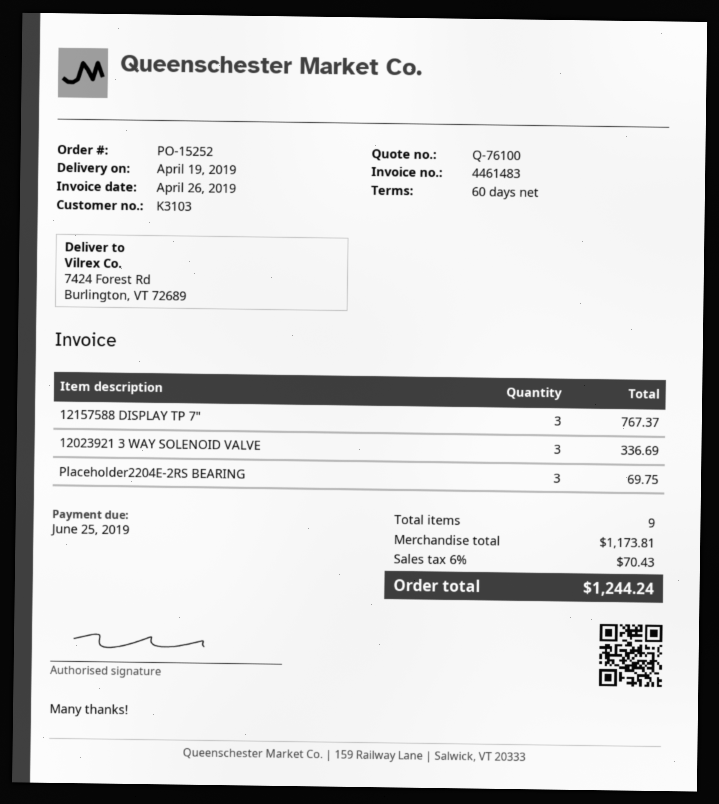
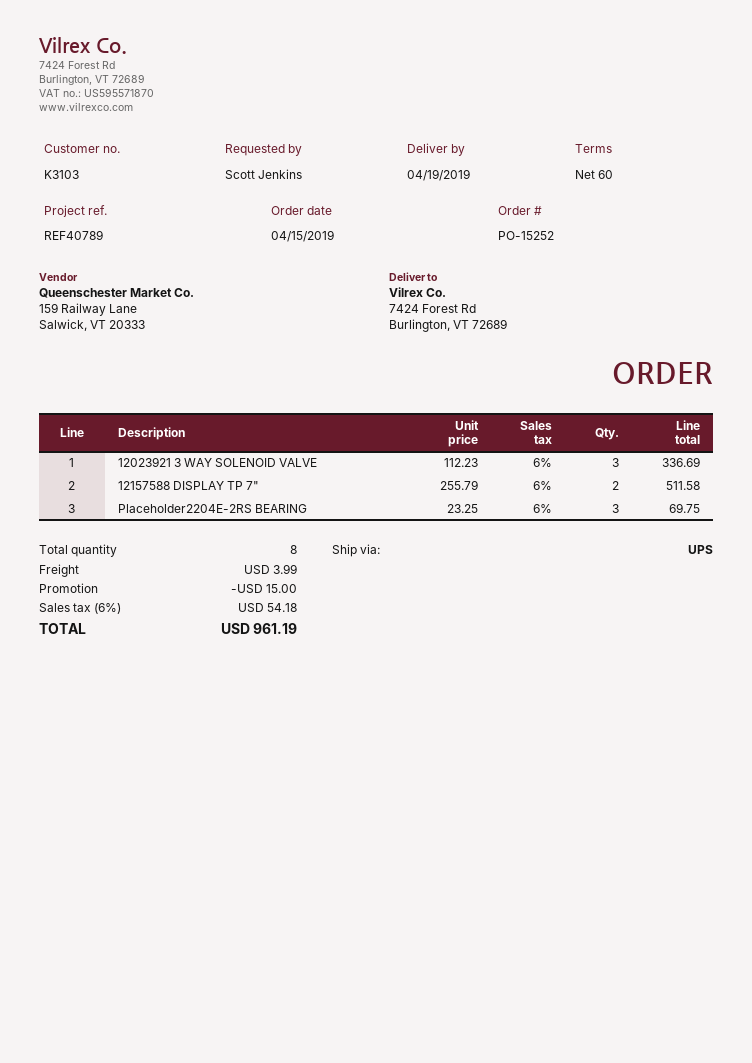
12157588 DISPLAY TP 7": 3 for 767.37 -> 2 for 511.58
total quantity: 9 -> 8
discount: none -> 15.00
shipping: none -> 3.99
tax: 6% = 70.43 -> 6% = 54.18
total: 1244.24 -> 961.19

